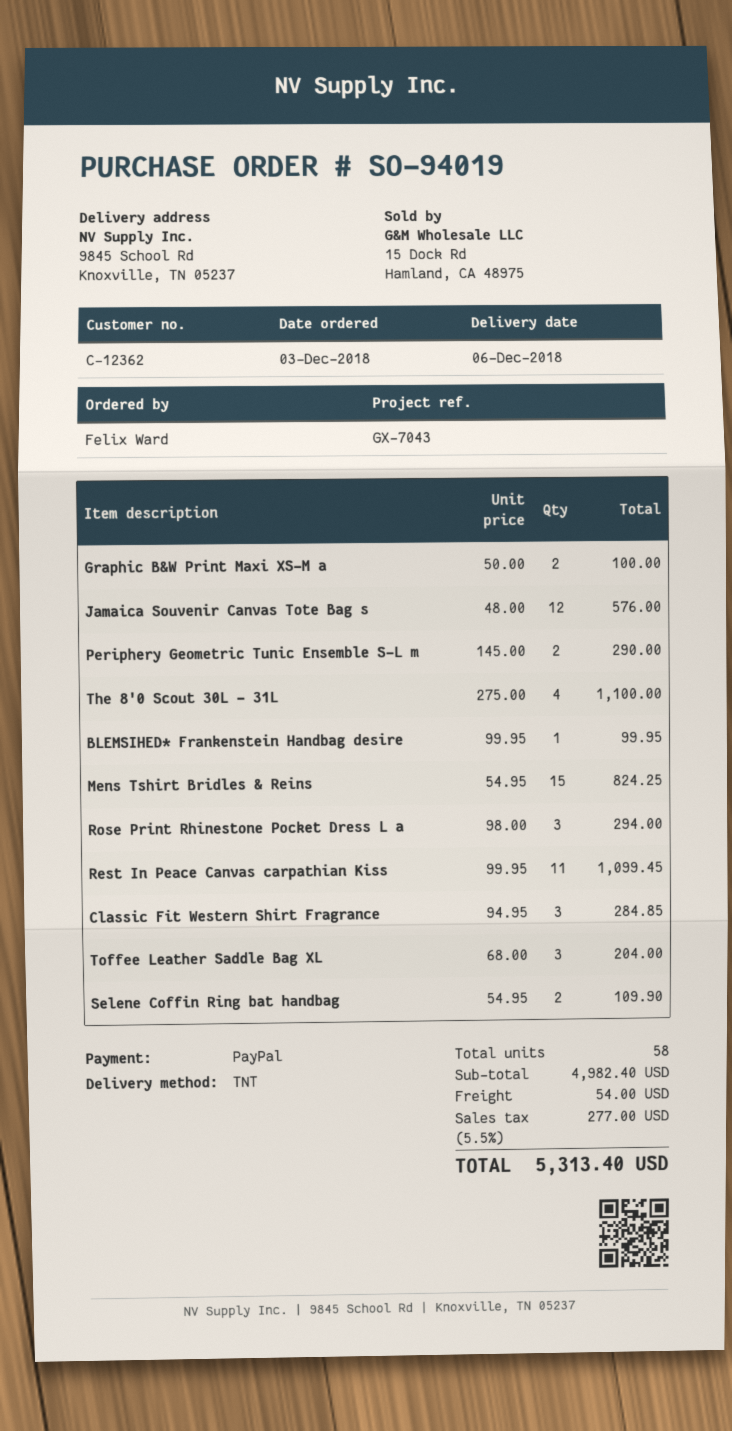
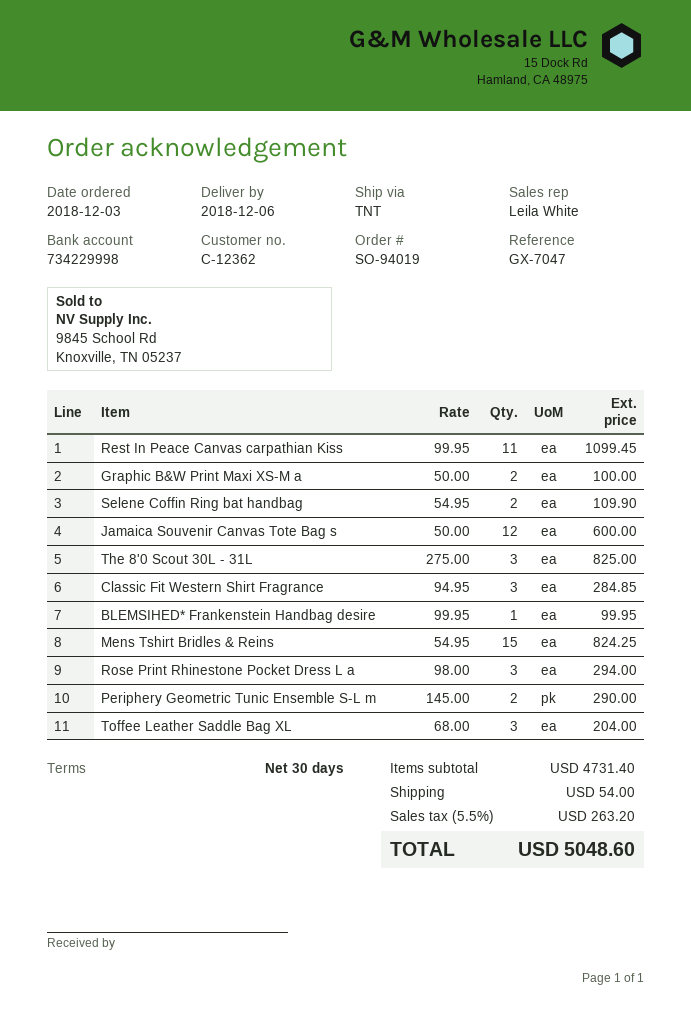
reference: GX-7043 -> GX-7047
Jamaica Souvenir Canvas Tote Bag s: 12 x 48.00 = 576.00 -> 12 x 50.00 = 600.00
The 8'0 Scout 30L - 31L: 4 x 275.00 = 1100.00 -> 3 x 275.00 = 825.00
subtotal: 4982.40 -> 4731.40
tax: 5.5% = 277.00 -> 5.5% = 263.20
total: 5313.40 -> 5048.60

